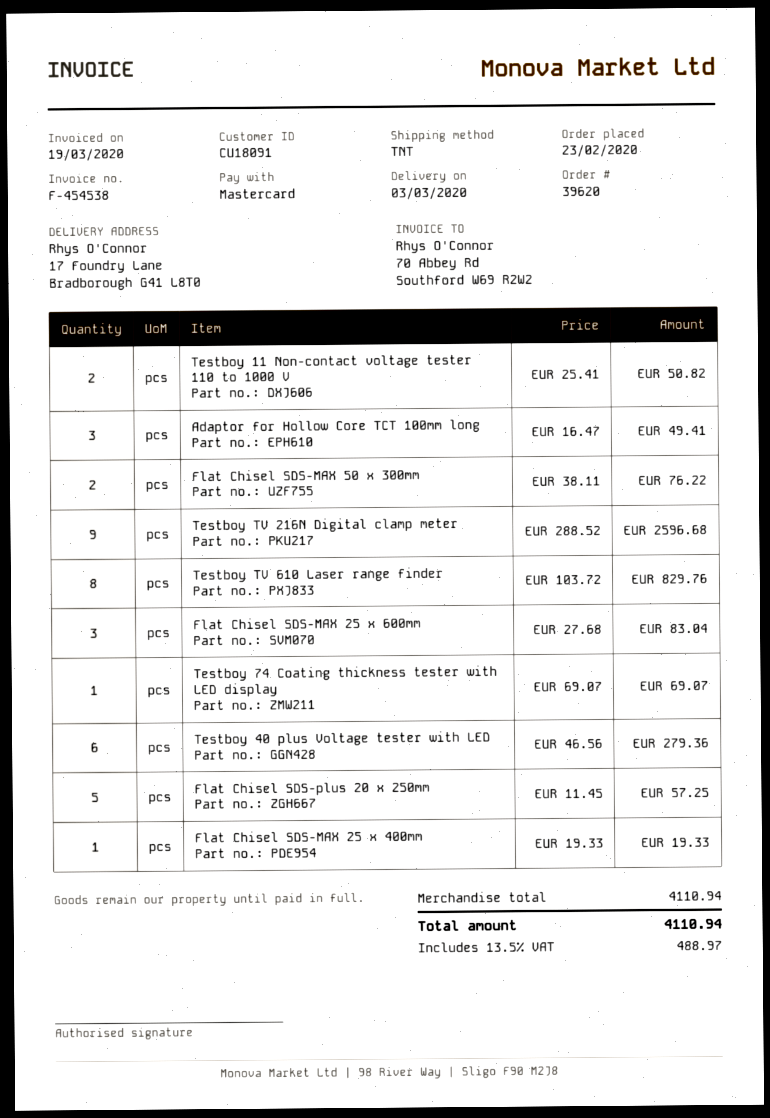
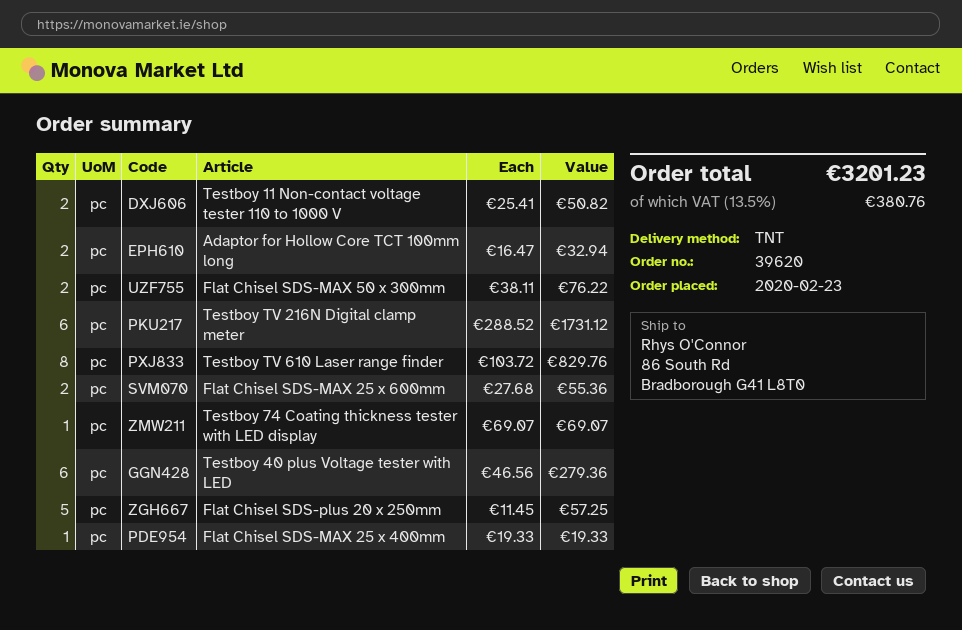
ship to: 17 Foundry Lane, Bradborough G41 L8T0 -> 86 South Rd, Bradborough G41 L8T0
Adaptor for Hollow Core TCT 100mm long: 3 x 16.47 = 49.41 -> 2 x 16.47 = 32.94
Testboy TV 216N Digital clamp meter: 9 x 288.52 = 2596.68 -> 6 x 288.52 = 1731.12
Flat Chisel SDS-MAX 25 x 600mm: 3 x 27.68 = 83.04 -> 2 x 27.68 = 55.36
tax: 13.5% = 488.97 -> 13.5% = 380.76
total: 4110.94 -> 3201.23

